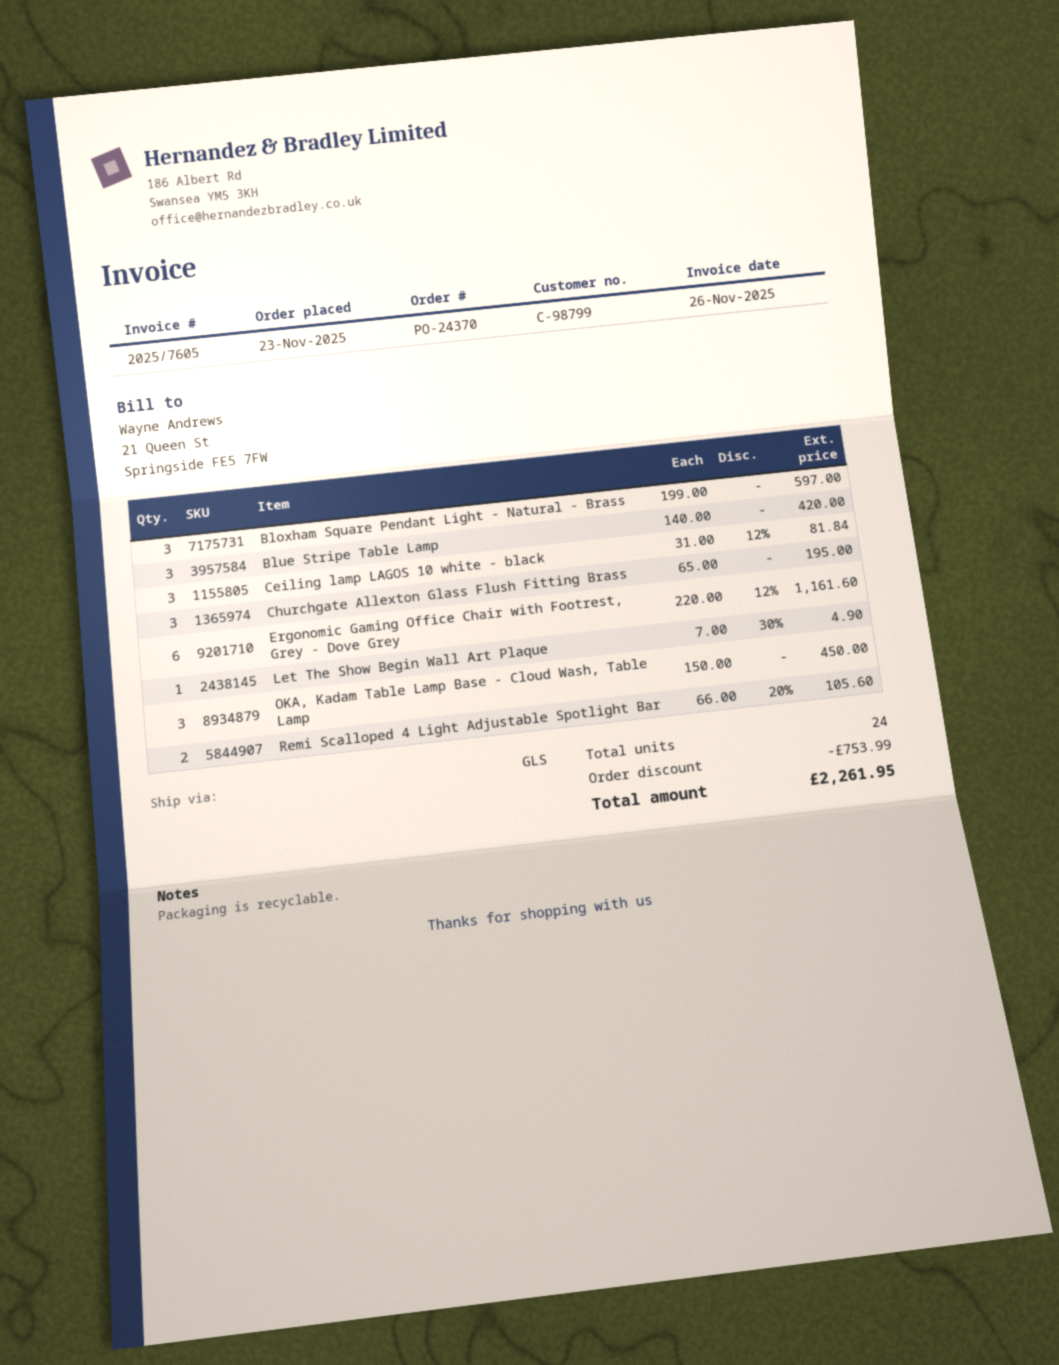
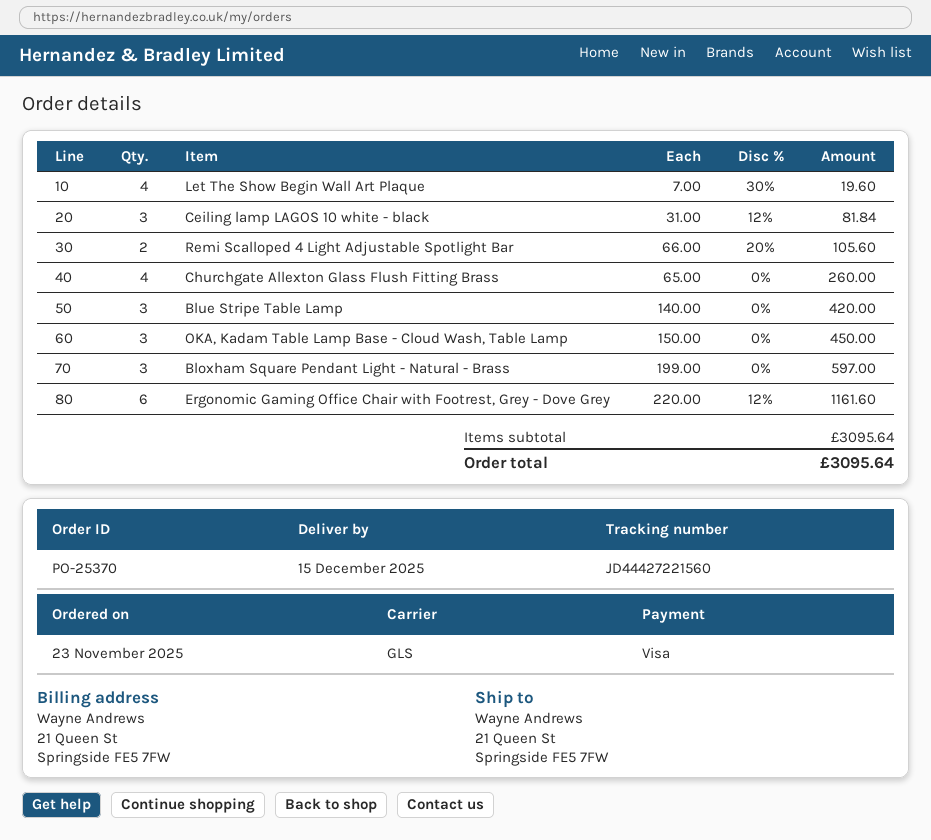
order number: PO-24370 -> PO-25370
Churchgate Allexton Glass Flush Fitting Brass: 3 x 65.00 = 195.00 -> 4 x 65.00 = 260.00
Let The Show Begin Wall Art Plaque: 1 x 7.00 - 30% = 4.90 -> 4 x 7.00 - 30% = 19.60
discount: 753.99 -> none
total: 2261.95 -> 3095.64

